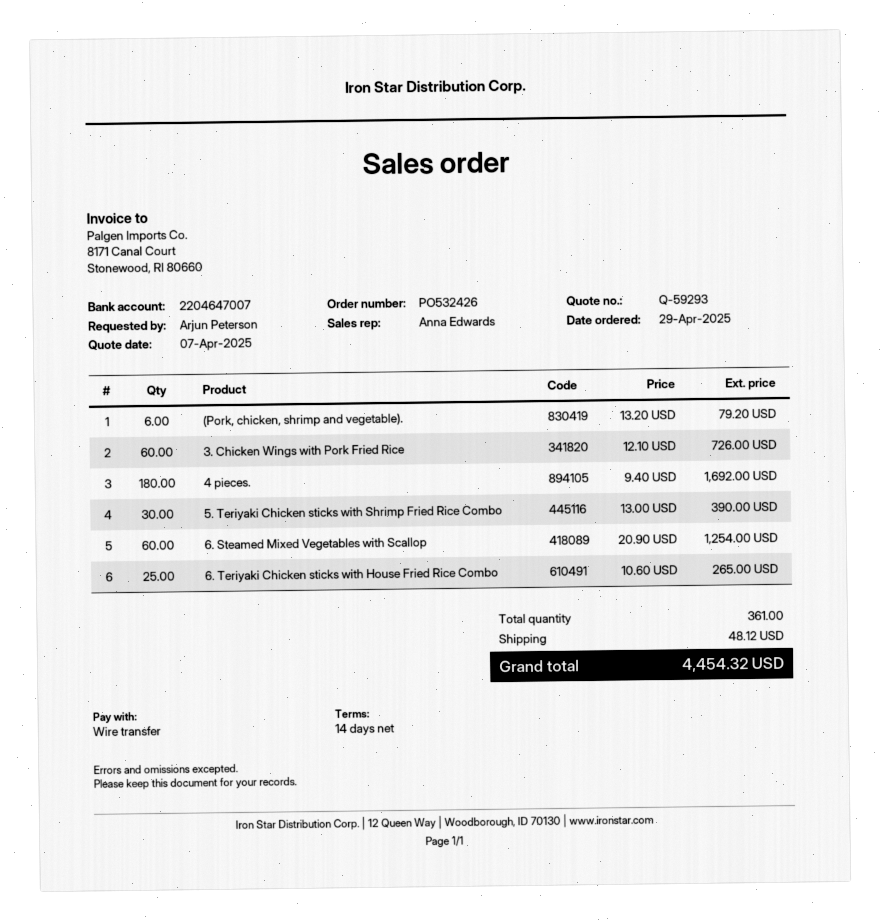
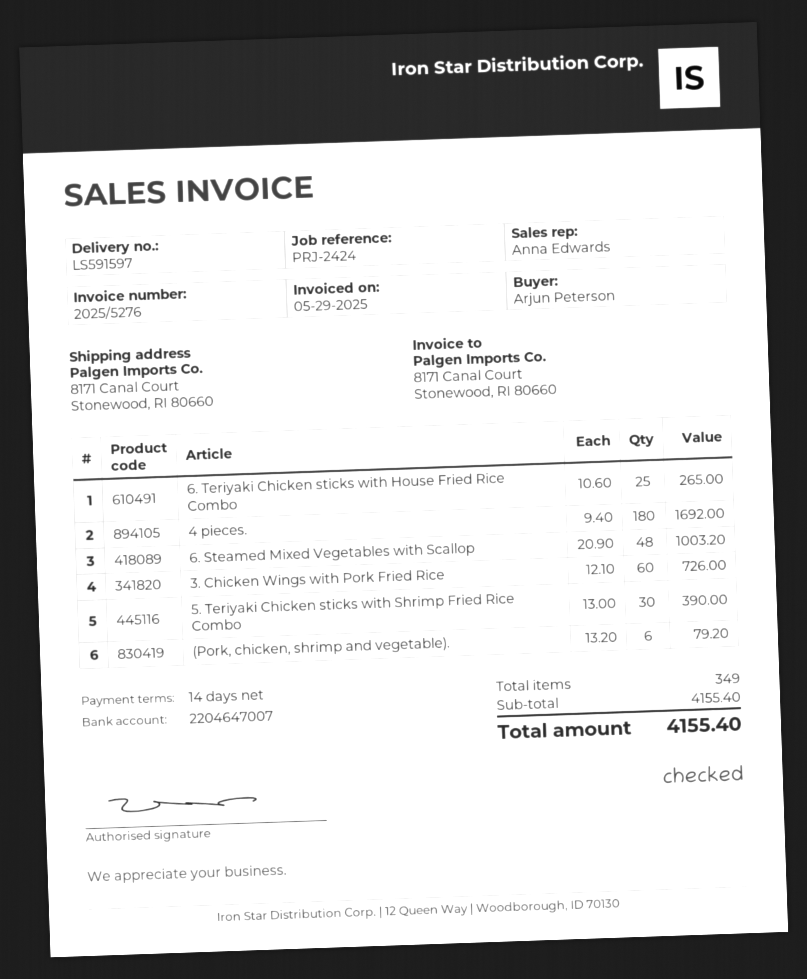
6. Steamed Mixed Vegetables with Scallop: 60 x 20.90 = 1254.00 -> 48 x 20.90 = 1003.20
total quantity: 361 -> 349
shipping: 48.12 -> none
total: 4454.32 -> 4155.40

